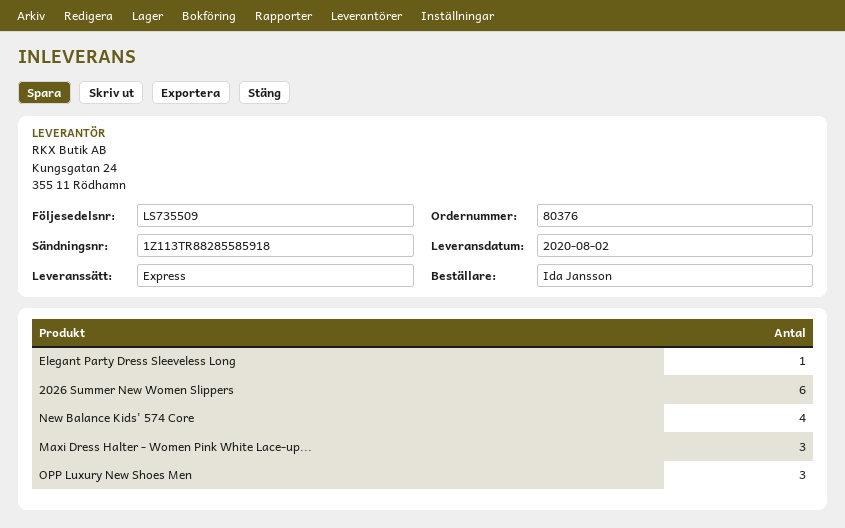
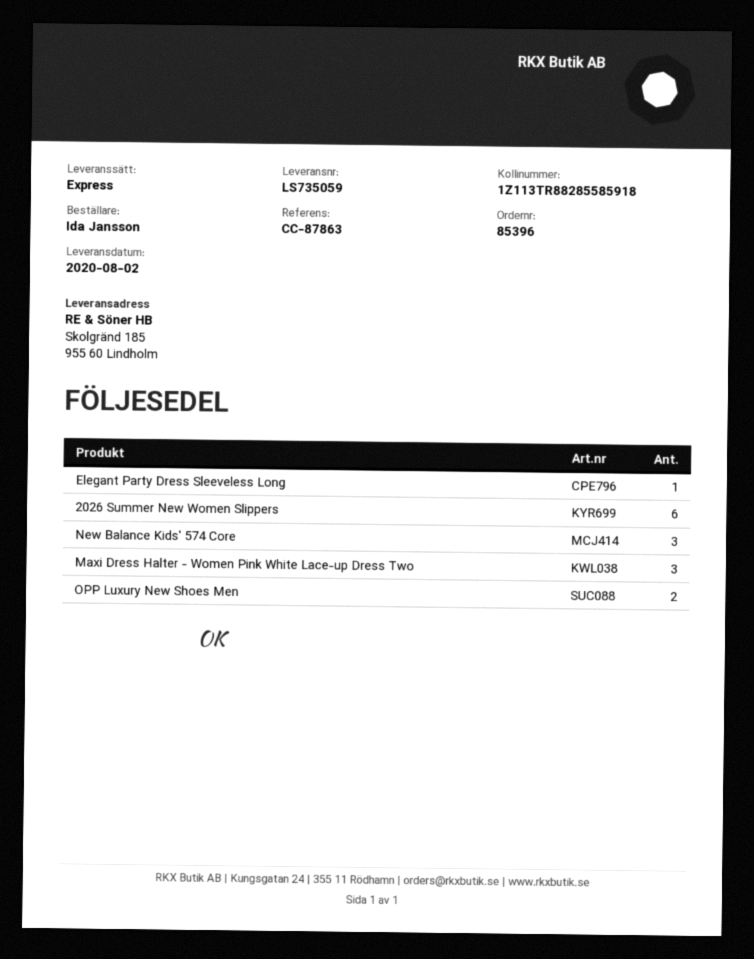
order number: 80376 -> 85396
delivery note number: LS735509 -> LS735059
New Balance Kids' 574 Core: 4 -> 3
OPP Luxury New Shoes Men: 3 -> 2

